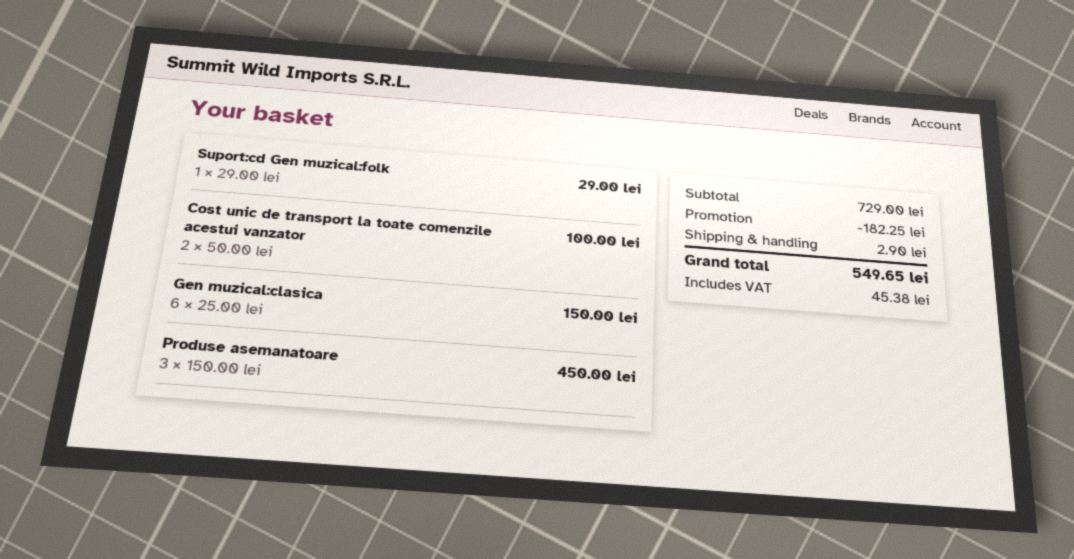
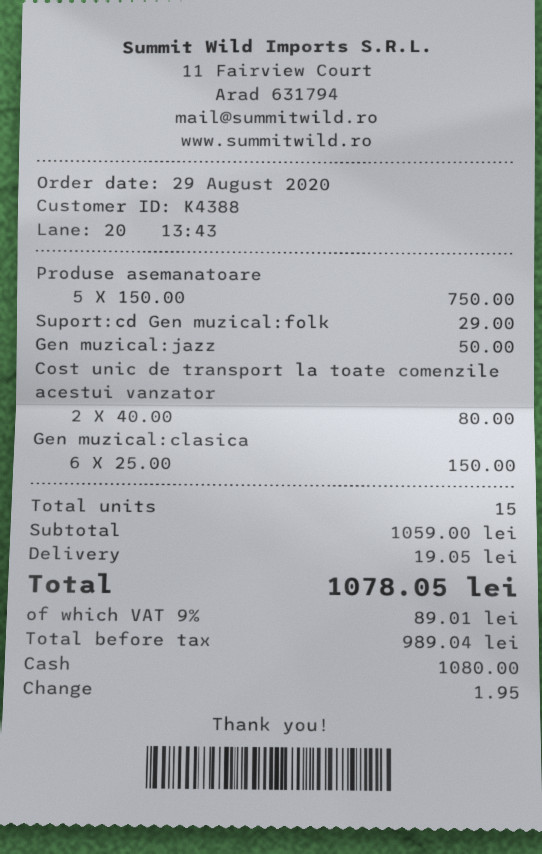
Cost unic de transport la toate comenzile acestui vanzator: 2 x 50.00 = 100.00 -> 2 x 40.00 = 80.00
Produse asemanatoare: 3 x 150.00 = 450.00 -> 5 x 150.00 = 750.00
Gen muzical:jazz: none -> 1 x 50.00 = 50.00
subtotal: 729.00 -> 1059.00
discount: 182.25 -> none
shipping: 2.90 -> 19.05
tax: 45.38 -> 89.01
total: 549.65 -> 1078.05

